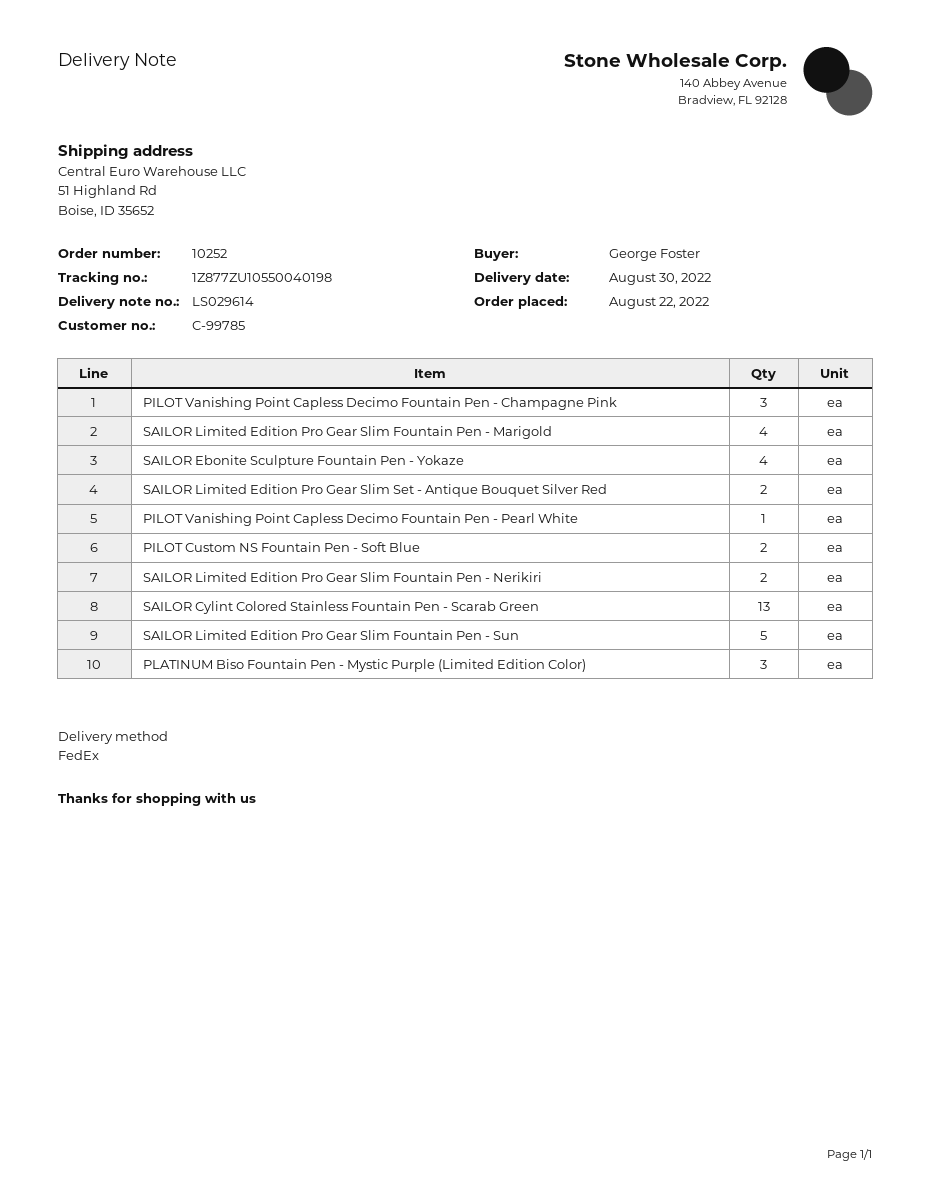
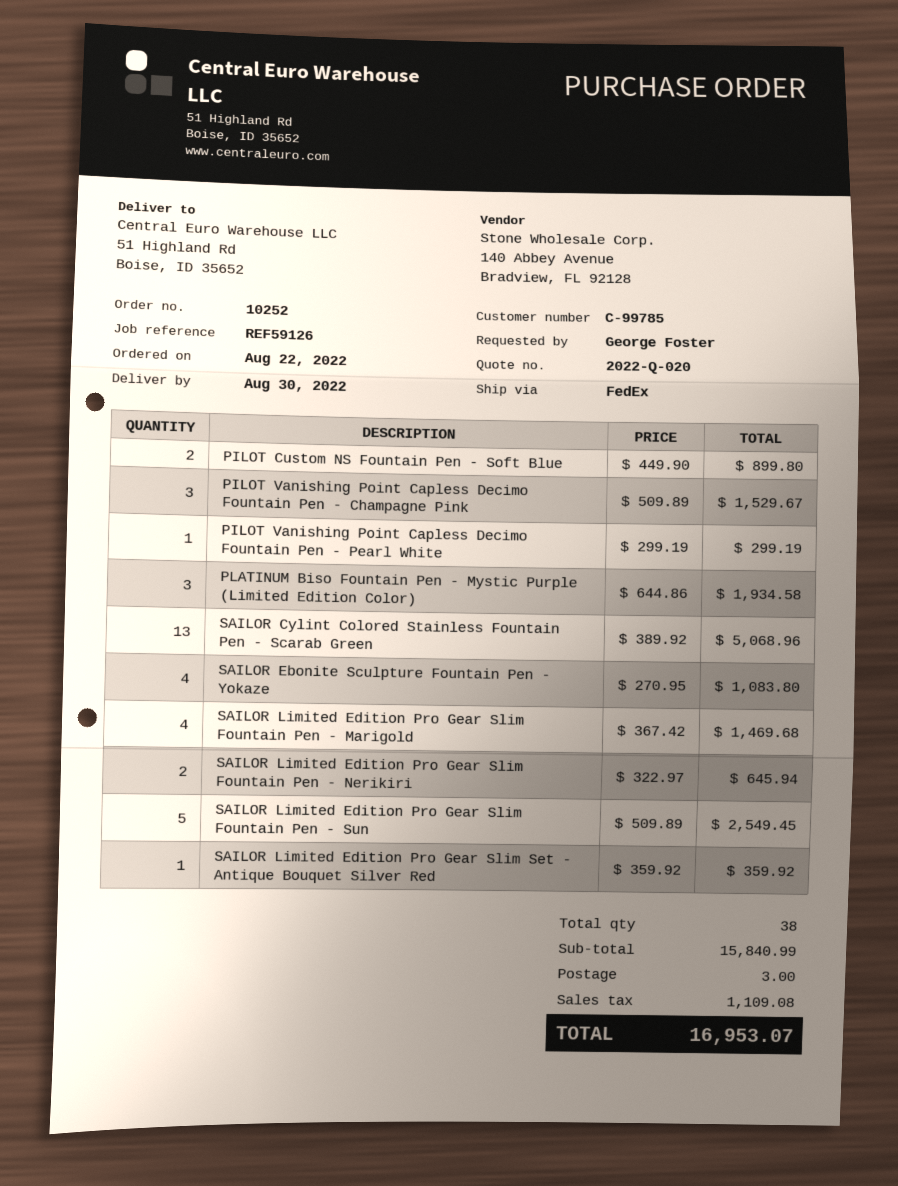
SAILOR Limited Edition Pro Gear Slim Set - Antique Bouquet Silver Red: 2 -> 1

